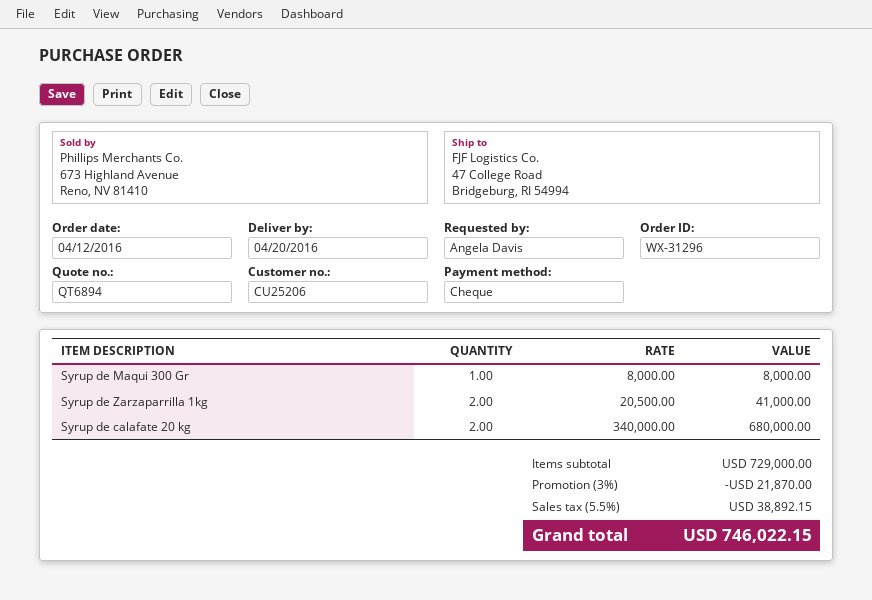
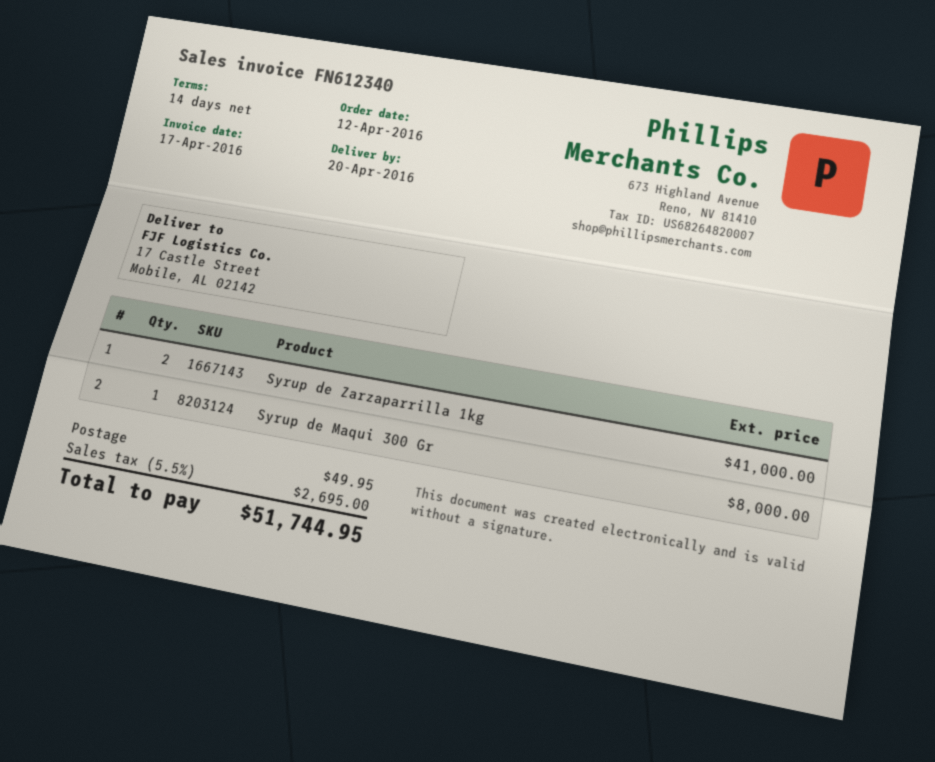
ship to: 47 College Road, Bridgeburg, RI 54994 -> 17 Castle Street, Mobile, AL 02142
Syrup de calafate 20 kg: 2 for 680000.00 -> none
discount: 3% = 21870.00 -> none
shipping: none -> 49.95
tax: 5.5% = 38892.15 -> 5.5% = 2695.00
total: 746022.15 -> 51744.95

